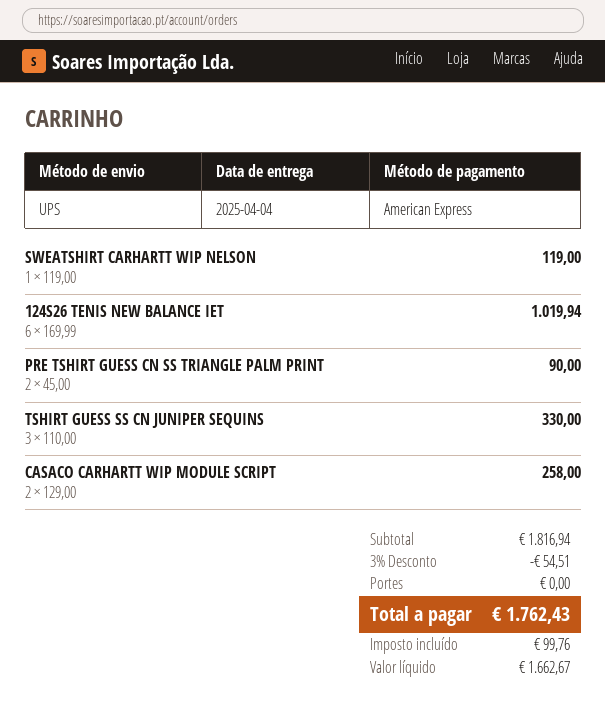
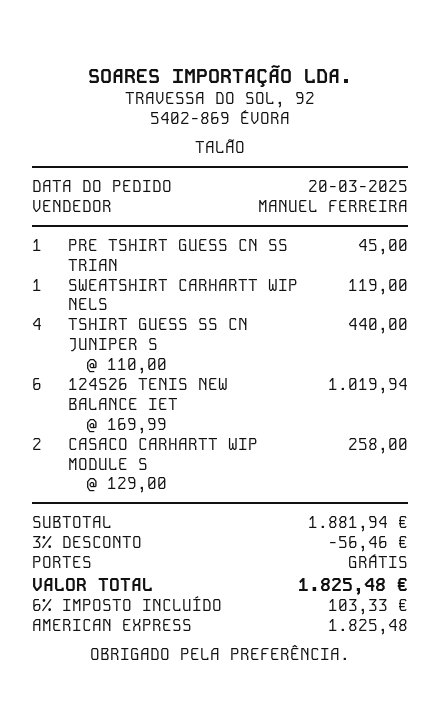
PRE TSHIRT GUESS CN SS TRIANGLE PALM PRINT: 2 x 45.00 = 90.00 -> 1 x 45.00 = 45.00
TSHIRT GUESS SS CN JUNIPER SEQUINS: 3 x 110.00 = 330.00 -> 4 x 110.00 = 440.00
subtotal: 1816.94 -> 1881.94
discount: 3% = 54.51 -> 3% = 56.46
tax: 99.76 -> 103.33
total: 1762.43 -> 1825.48

